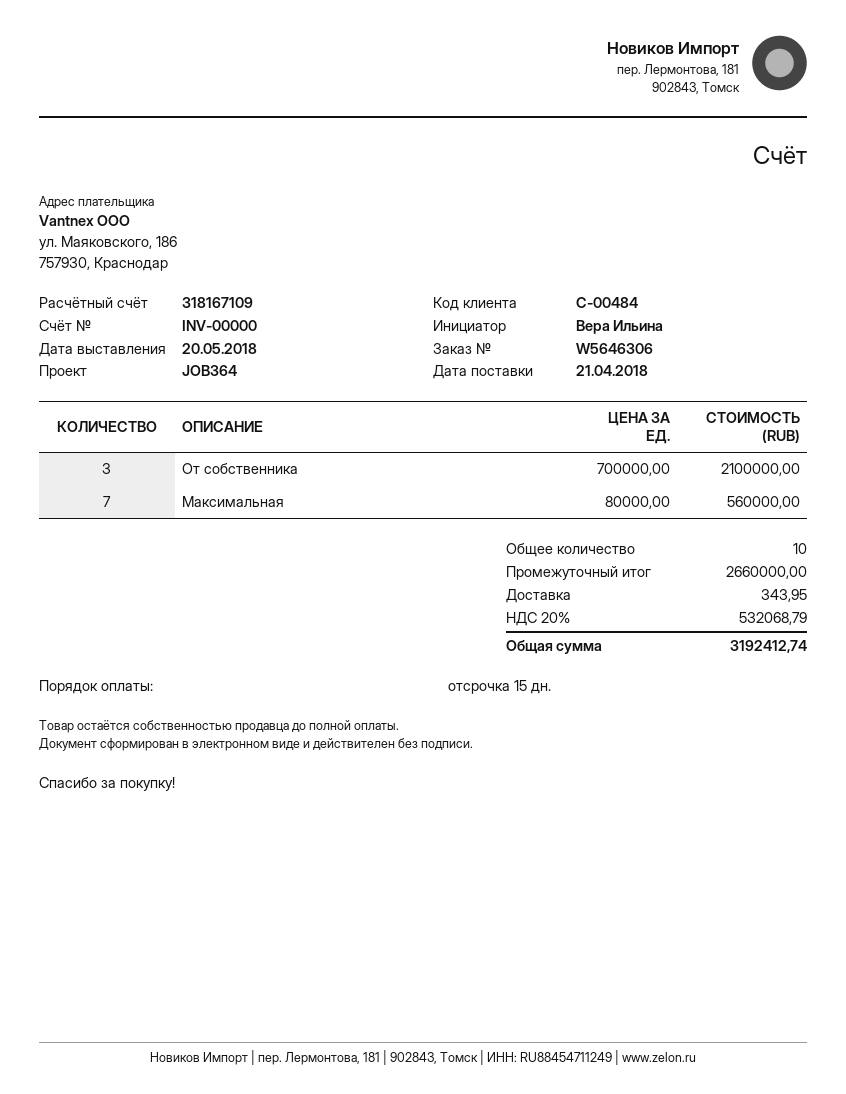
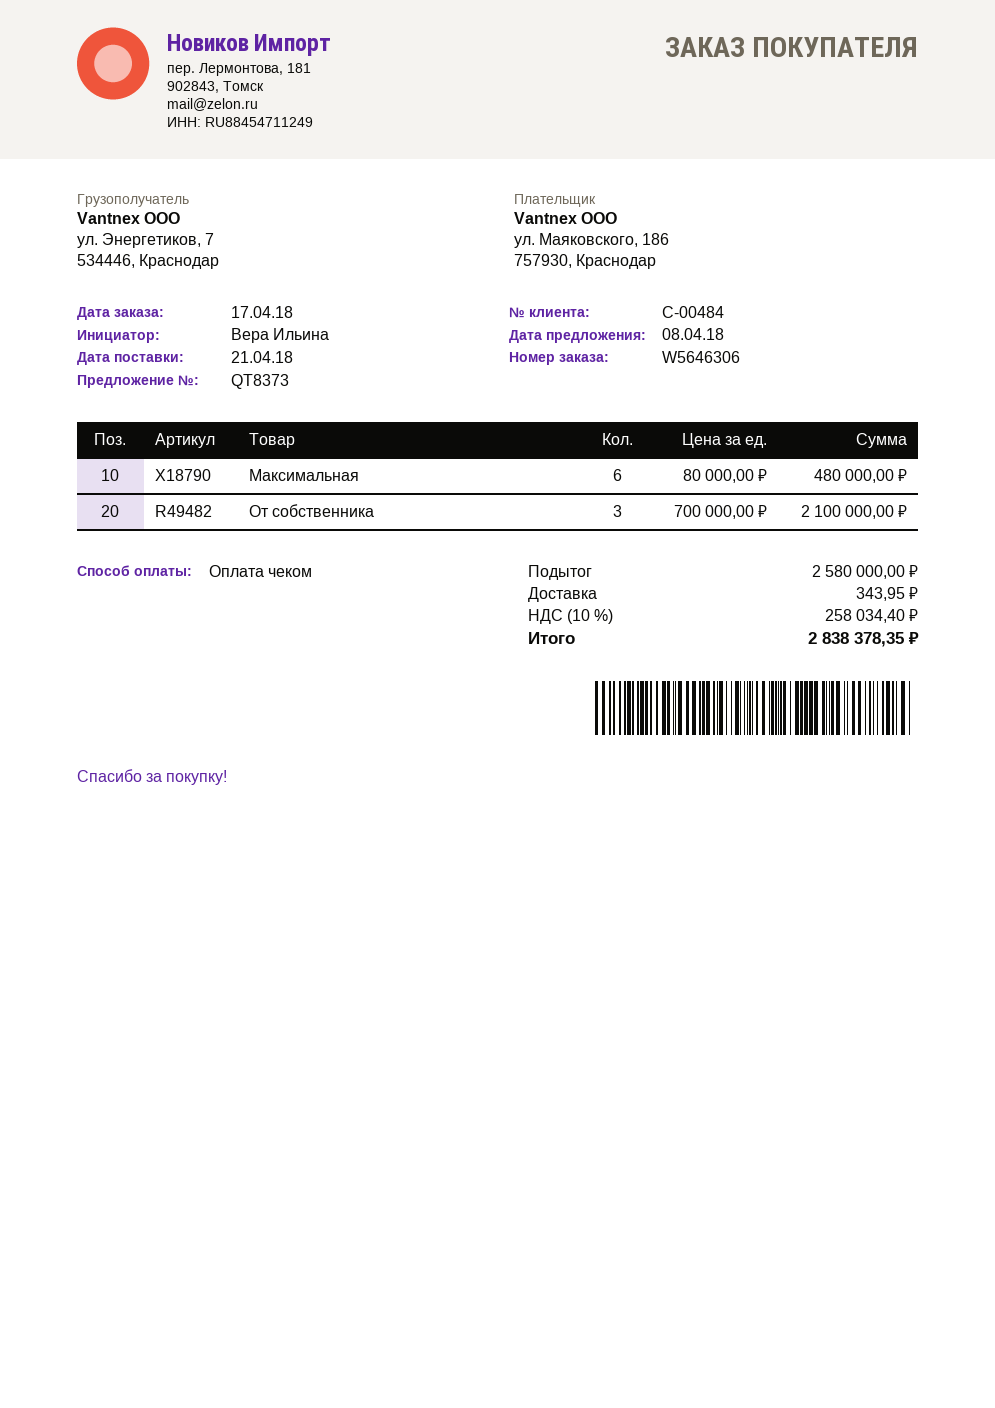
Максимальная: 7 x 80000.00 = 560000.00 -> 6 x 80000.00 = 480000.00
subtotal: 2660000.00 -> 2580000.00
tax: 20% = 532068.79 -> 10% = 258034.40
total: 3192412.74 -> 2838378.35

